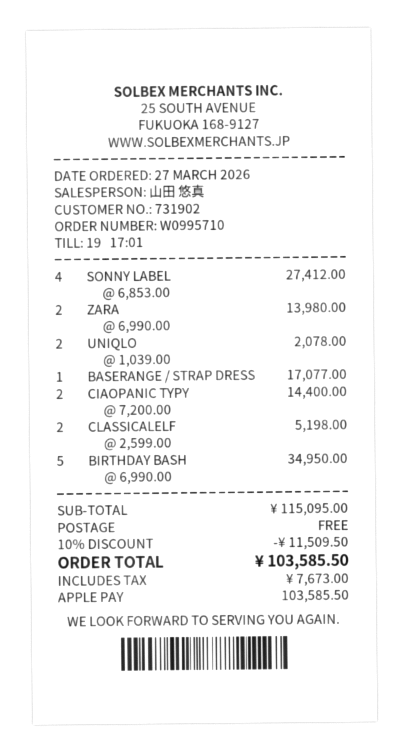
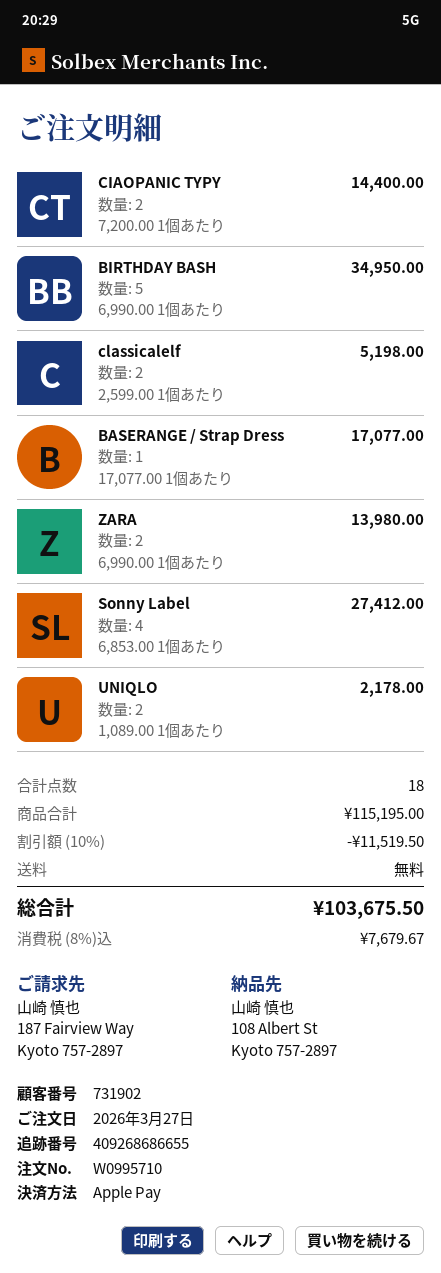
UNIQLO: 2 x 1039.00 = 2078.00 -> 2 x 1089.00 = 2178.00
subtotal: 115095.00 -> 115195.00
discount: 10% = 11509.50 -> 10% = 11519.50
tax: 7673.00 -> 7679.67
total: 103585.50 -> 103675.50

